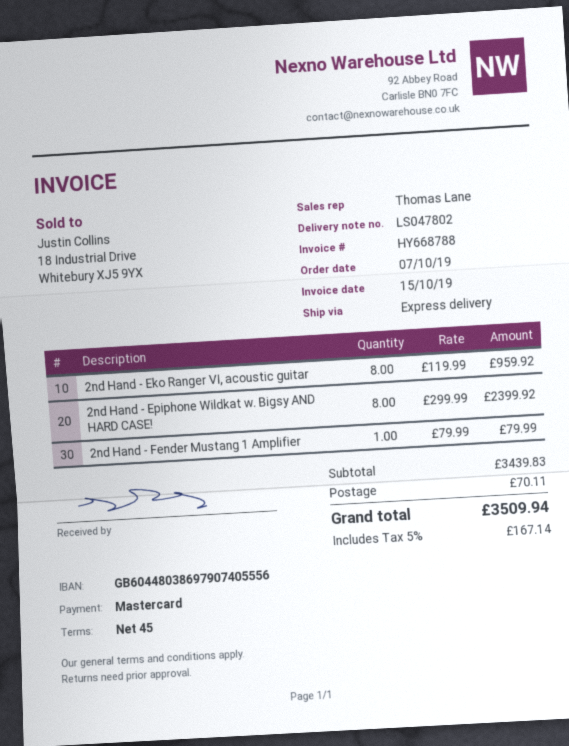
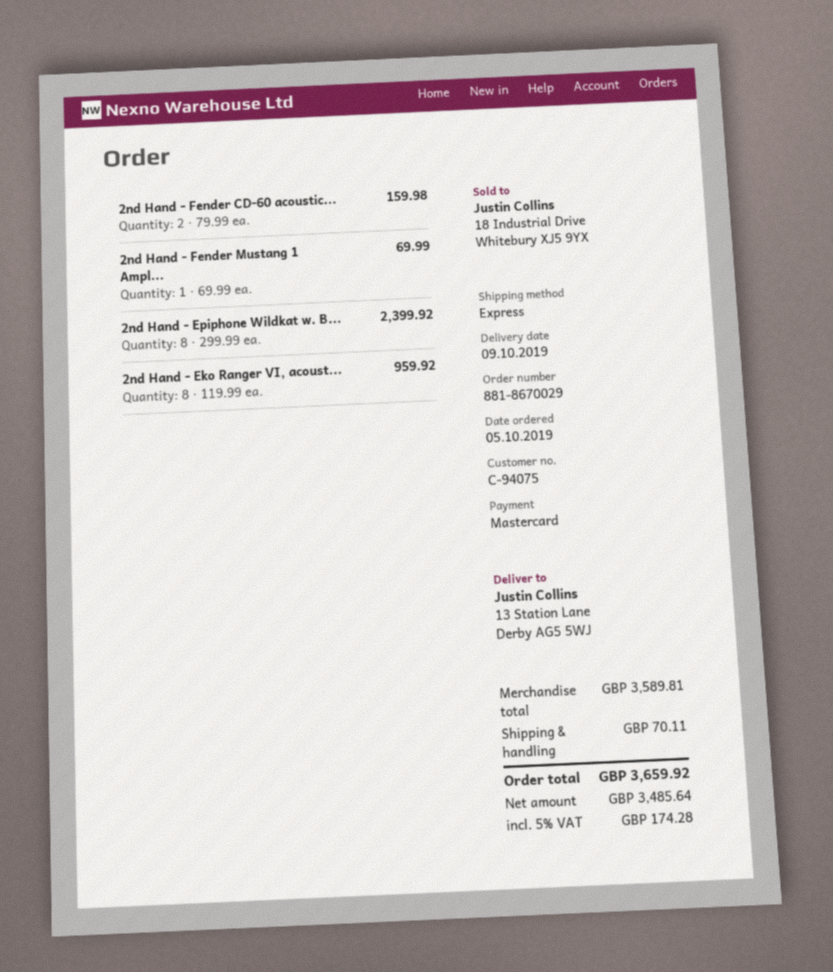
order date: 2019-10-07 -> 2019-10-05
2nd Hand - Fender Mustang 1 Amplifier: 1 x 79.99 = 79.99 -> 1 x 69.99 = 69.99
2nd Hand - Fender CD-60 acoustic...: none -> 2 x 79.99 = 159.98
subtotal: 3439.83 -> 3589.81
tax: 5% = 167.14 -> 5% = 174.28
total: 3509.94 -> 3659.92

